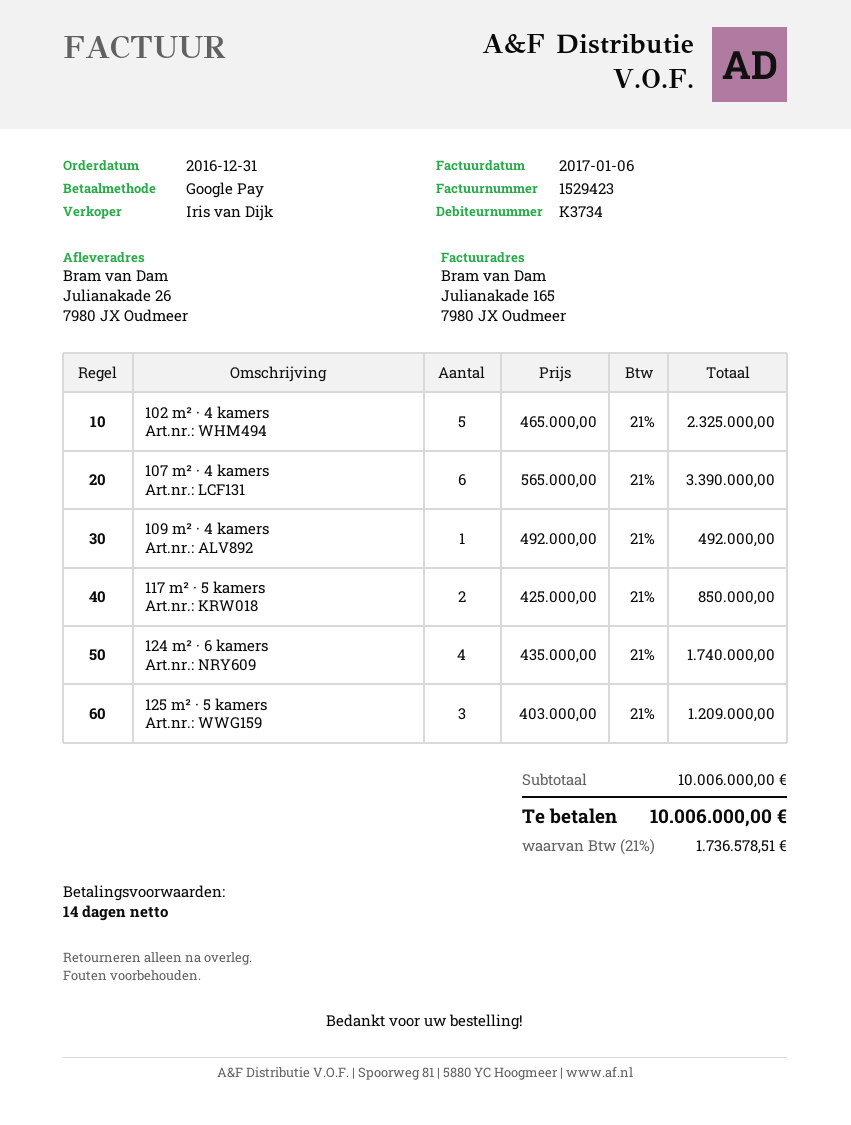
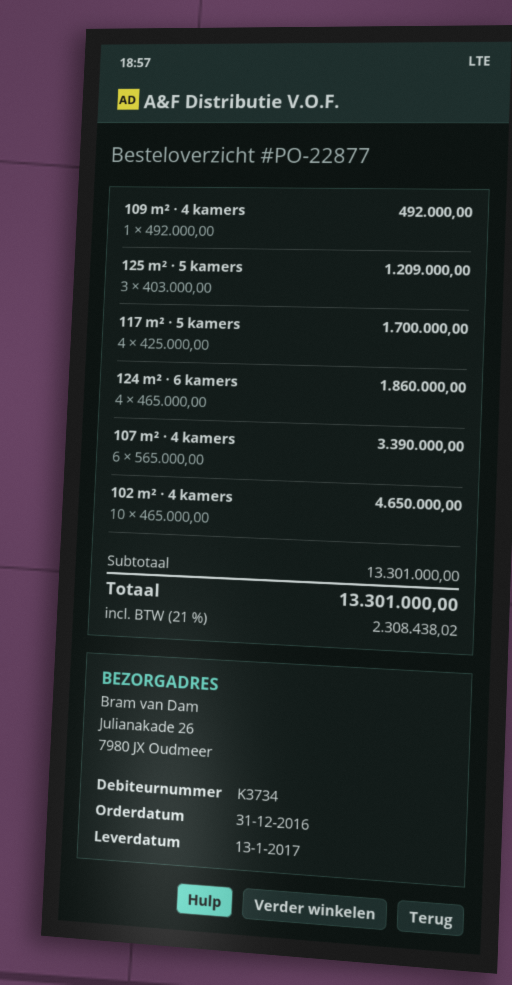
102 m² · 4 kamers: 5 x 465000.00 = 2325000.00 -> 10 x 465000.00 = 4650000.00
117 m² · 5 kamers: 2 x 425000.00 = 850000.00 -> 4 x 425000.00 = 1700000.00
124 m² · 6 kamers: 4 x 435000.00 = 1740000.00 -> 4 x 465000.00 = 1860000.00
subtotal: 10006000.00 -> 13301000.00
tax: 21% = 1736578.51 -> 21% = 2308438.02
total: 10006000.00 -> 13301000.00

